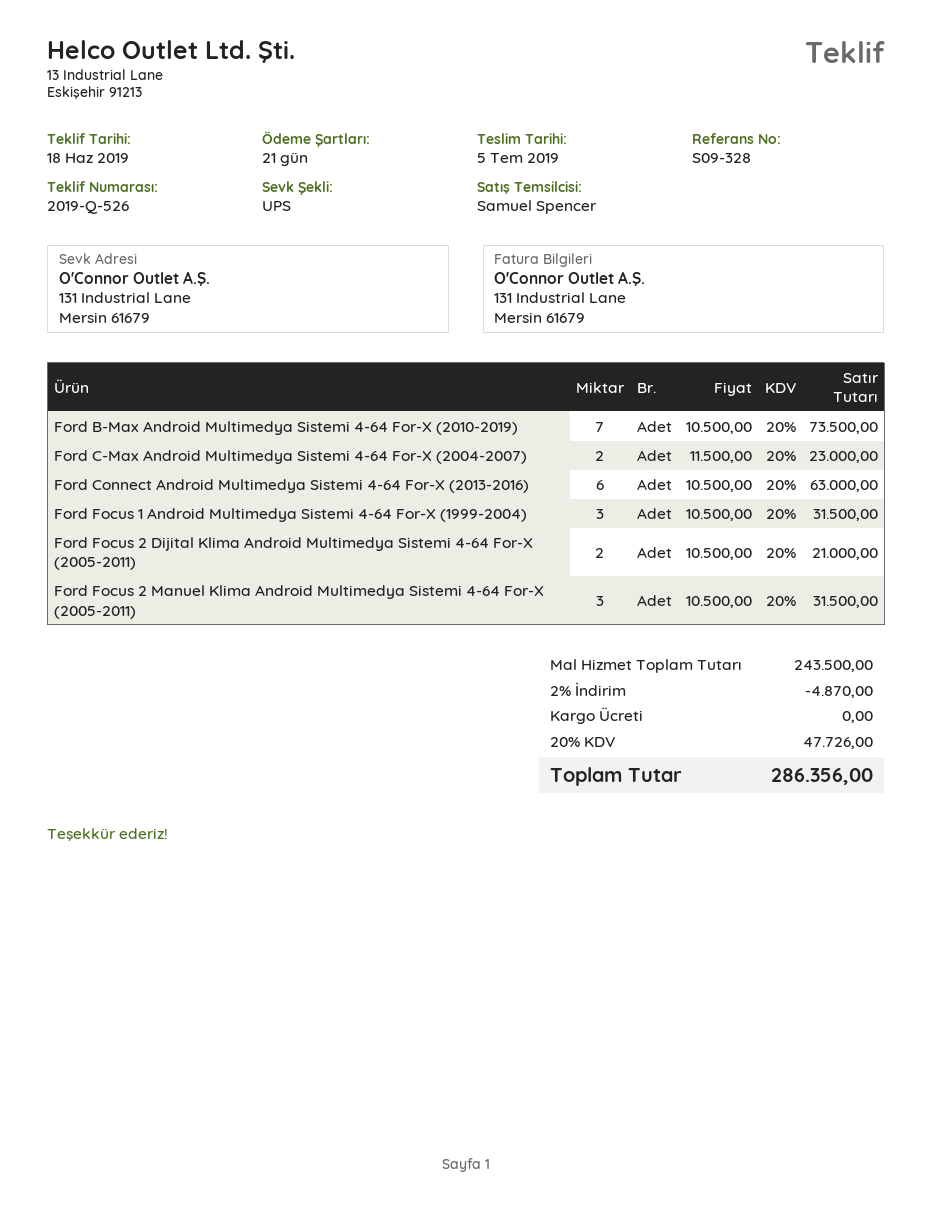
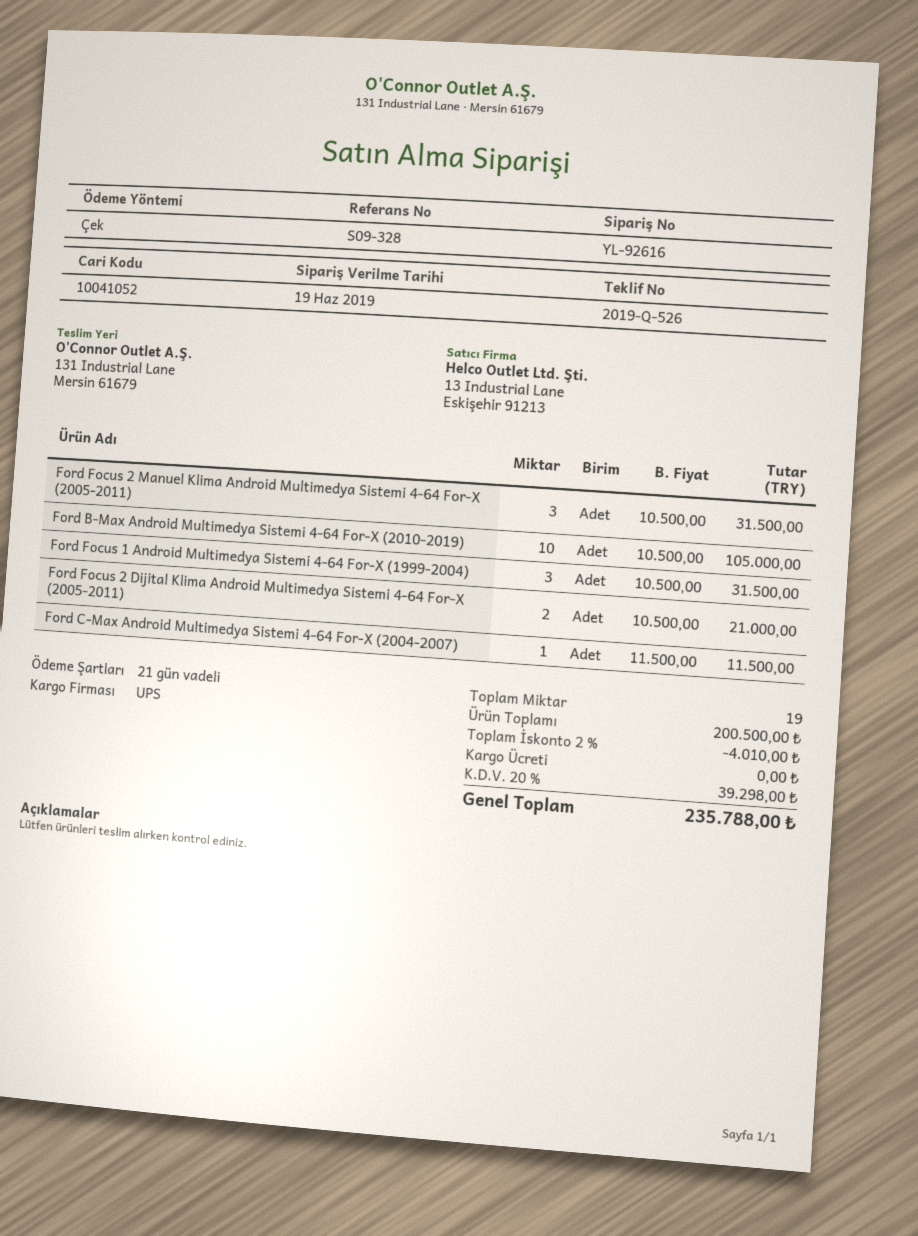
Ford B-Max Android Multimedya Sistemi 4-64 For-X (2010-2019): 7 x 10500.00 = 73500.00 -> 10 x 10500.00 = 105000.00
Ford C-Max Android Multimedya Sistemi 4-64 For-X (2004-2007): 2 x 11500.00 = 23000.00 -> 1 x 11500.00 = 11500.00
Ford Connect Android Multimedya Sistemi 4-64 For-X (2013-2016): 6 x 10500.00 = 63000.00 -> none
subtotal: 243500.00 -> 200500.00
discount: 2% = 4870.00 -> 2% = 4010.00
tax: 20% = 47726.00 -> 20% = 39298.00
total: 286356.00 -> 235788.00

